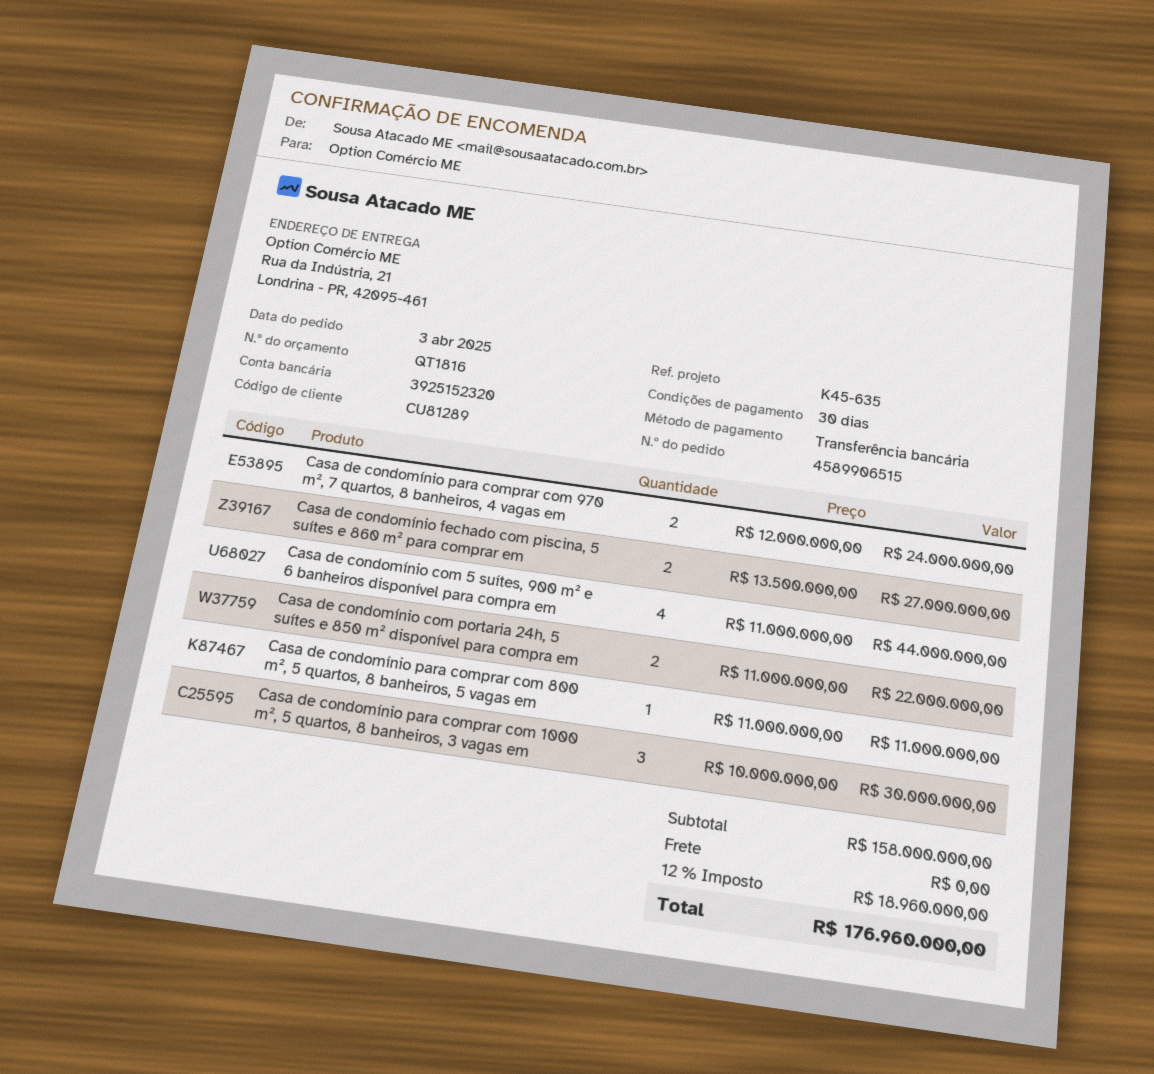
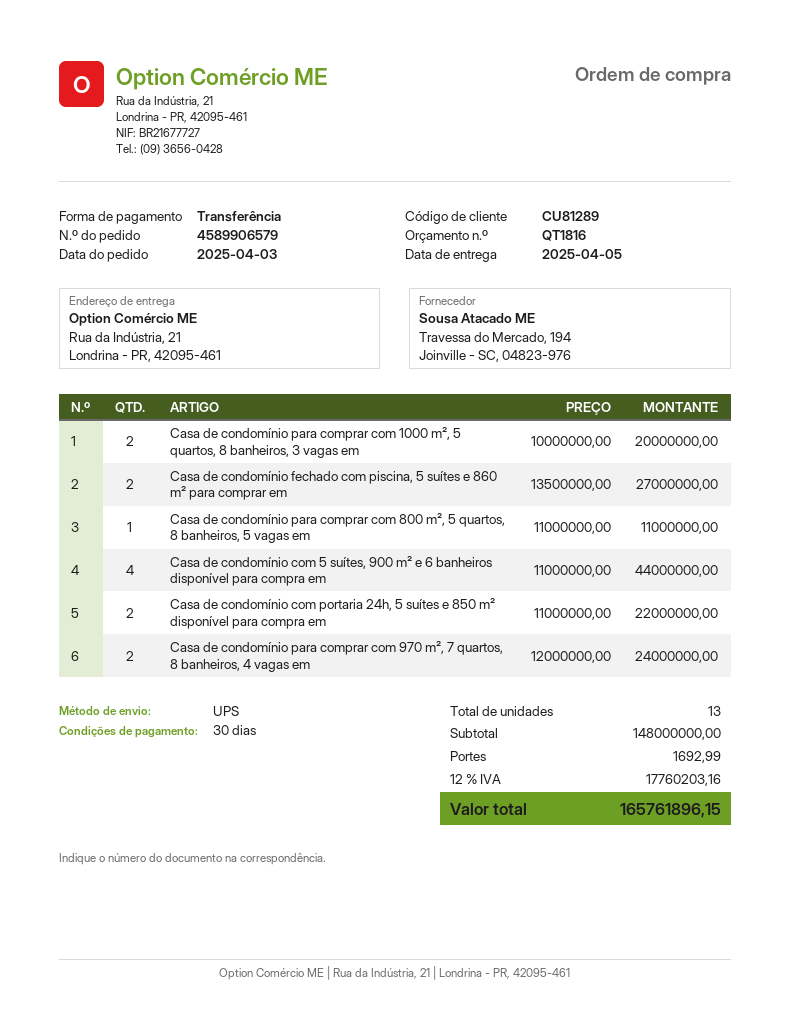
order number: 4589906515 -> 4589906579
Casa de condomínio para comprar com 1000 m², 5 quartos, 8 banheiros, 3 vagas em: 3 x 10000000.00 = 30000000.00 -> 2 x 10000000.00 = 20000000.00
subtotal: 158000000.00 -> 148000000.00
shipping: 0.00 -> 1692.99
tax: 12% = 18960000.00 -> 12% = 17760203.16
total: 176960000.00 -> 165761896.15

